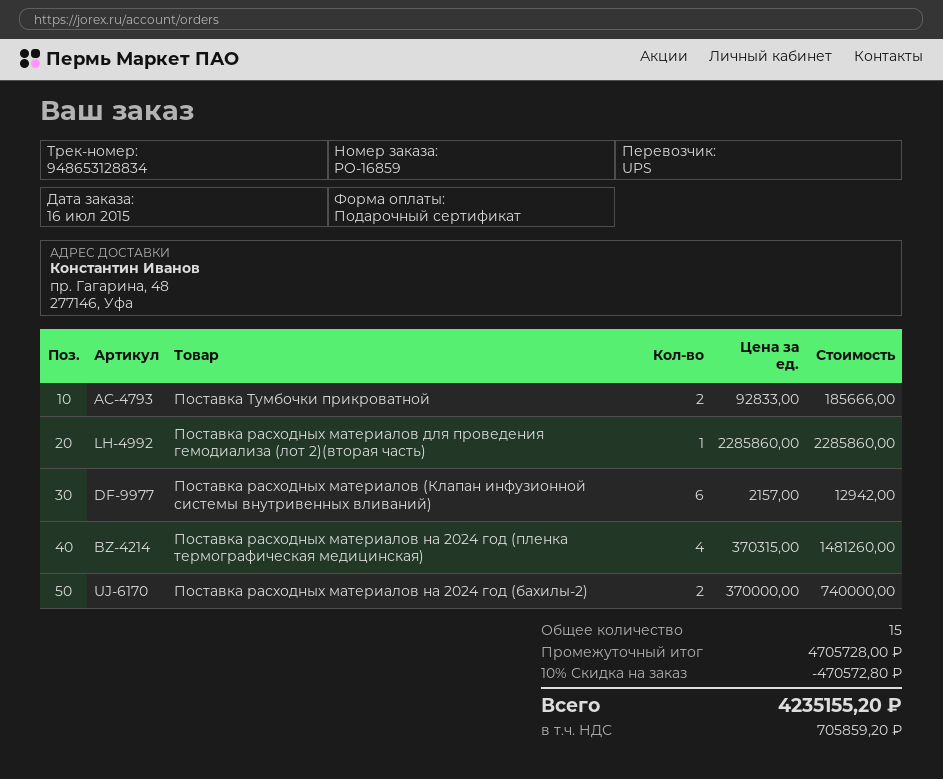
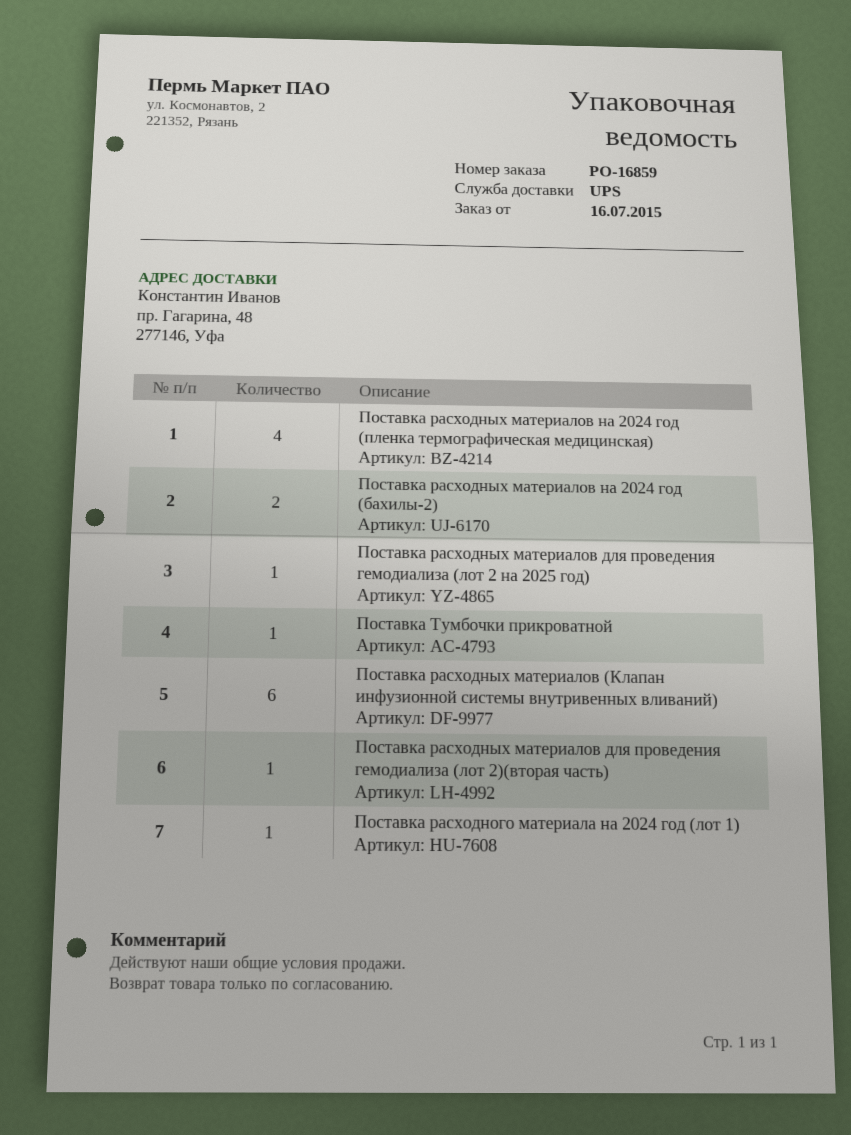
Поставка Тумбочки прикроватной: 2 -> 1
Поставка расходных материалов для проведения гемодиализа (лот 2 на 2025 год): none -> 1
Поставка расходного материала на 2024 год (лот 1): none -> 1

